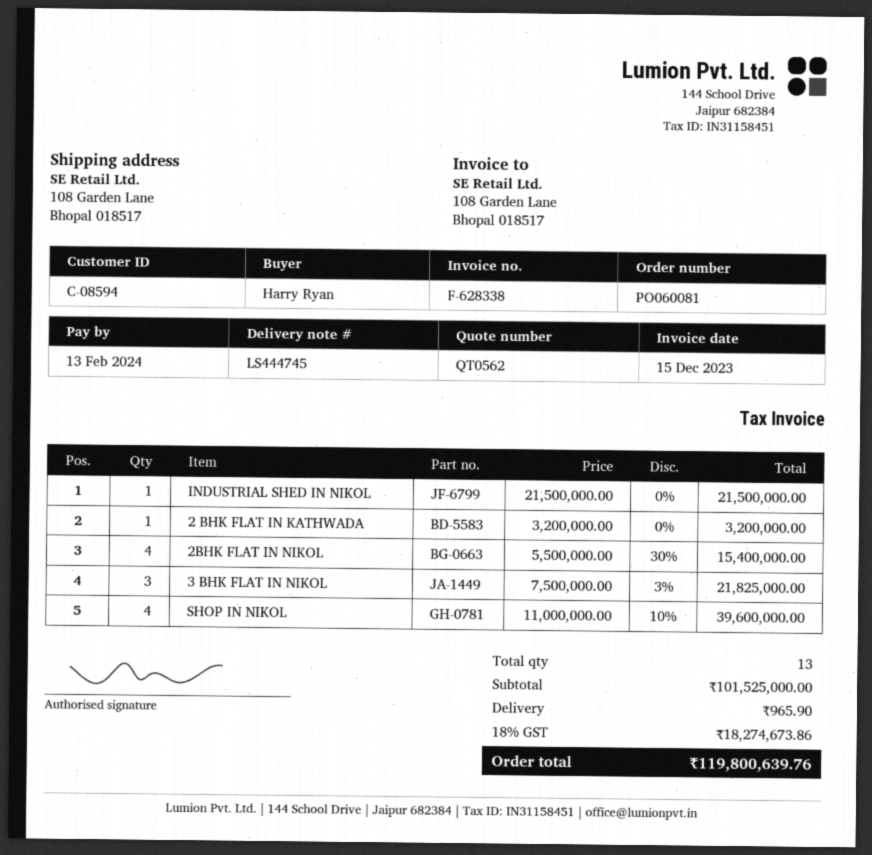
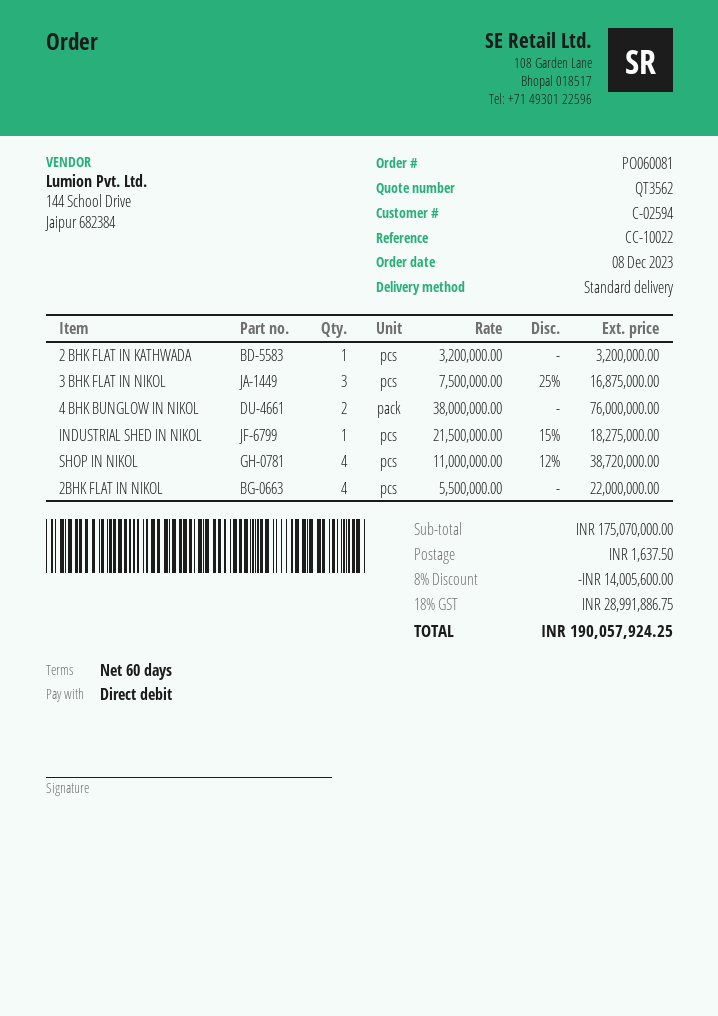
quote number: QT0562 -> QT3562
customer number: C-08594 -> C-02594
INDUSTRIAL SHED IN NIKOL: 1 x 21500000.00 = 21500000.00 -> 1 x 21500000.00 - 15% = 18275000.00
2BHK FLAT IN NIKOL: 4 x 5500000.00 - 30% = 15400000.00 -> 4 x 5500000.00 = 22000000.00
3 BHK FLAT IN NIKOL: 3 x 7500000.00 - 3% = 21825000.00 -> 3 x 7500000.00 - 25% = 16875000.00
SHOP IN NIKOL: 4 x 11000000.00 - 10% = 39600000.00 -> 4 x 11000000.00 - 12% = 38720000.00
4 BHK BUNGLOW IN NIKOL: none -> 2 x 38000000.00 = 76000000.00
subtotal: 101525000.00 -> 175070000.00
discount: none -> 8% = 14005600.00
shipping: 965.90 -> 1637.50
tax: 18% = 18274673.86 -> 18% = 28991886.75
total: 119800639.76 -> 190057924.25

